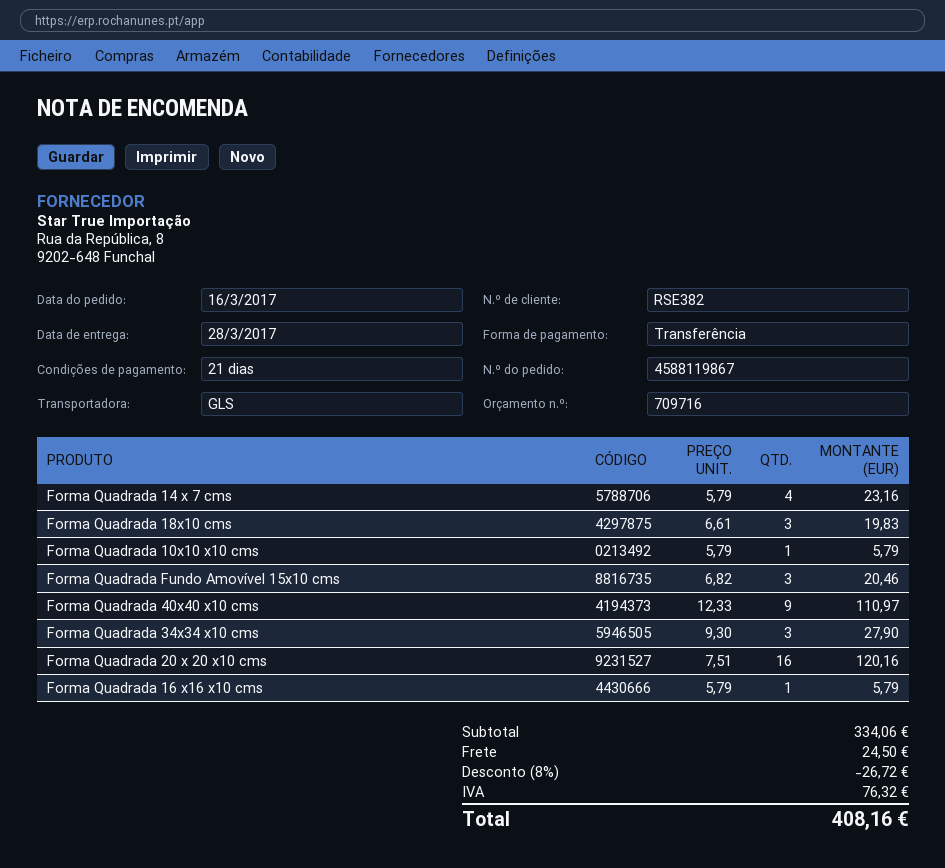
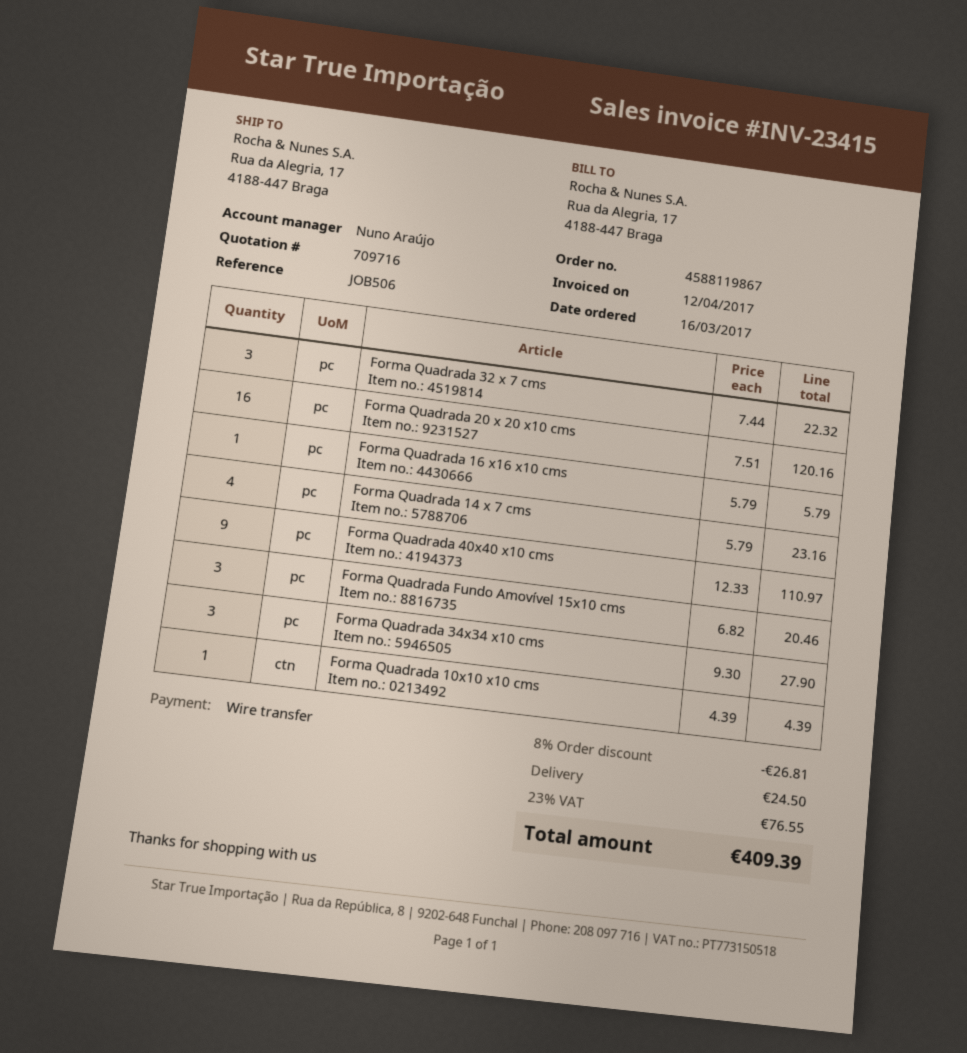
Forma Quadrada 18x10 cms: 3 x 6.61 = 19.83 -> none
Forma Quadrada 10x10 x10 cms: 1 x 5.79 = 5.79 -> 1 x 4.39 = 4.39
Forma Quadrada 32 x 7 cms: none -> 3 x 7.44 = 22.32
discount: 8% = 26.72 -> 8% = 26.81
tax: 76.32 -> 76.55
total: 408.16 -> 409.39

